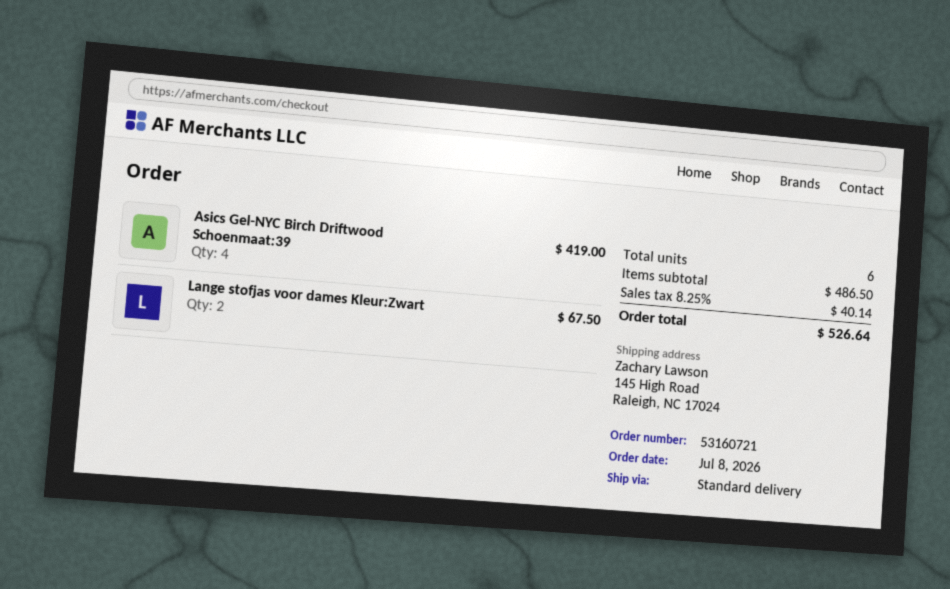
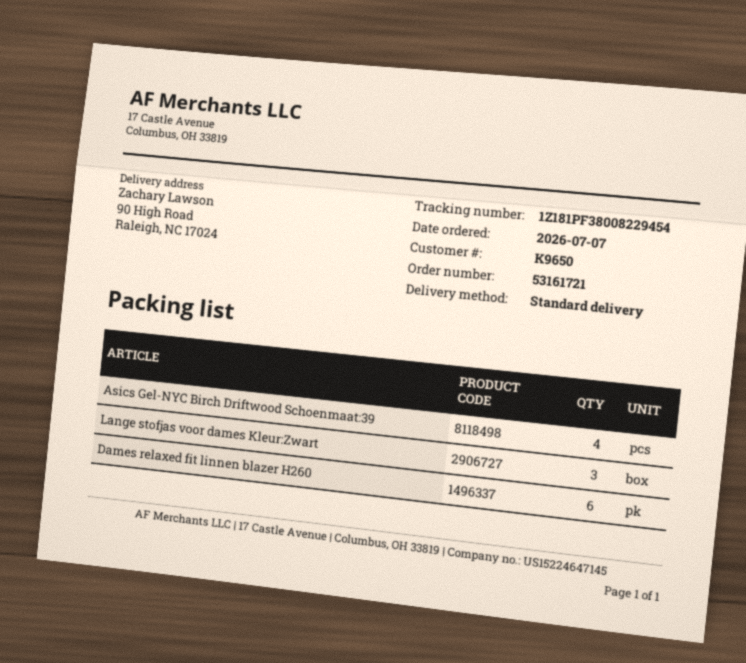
order number: 53160721 -> 53161721
order date: 2026-07-08 -> 2026-07-07
ship to: 145 High Road, Raleigh, NC 17024 -> 90 High Road, Raleigh, NC 17024
Lange stofjas voor dames Kleur:Zwart: 2 -> 3
Dames relaxed fit linnen blazer H260: none -> 6

